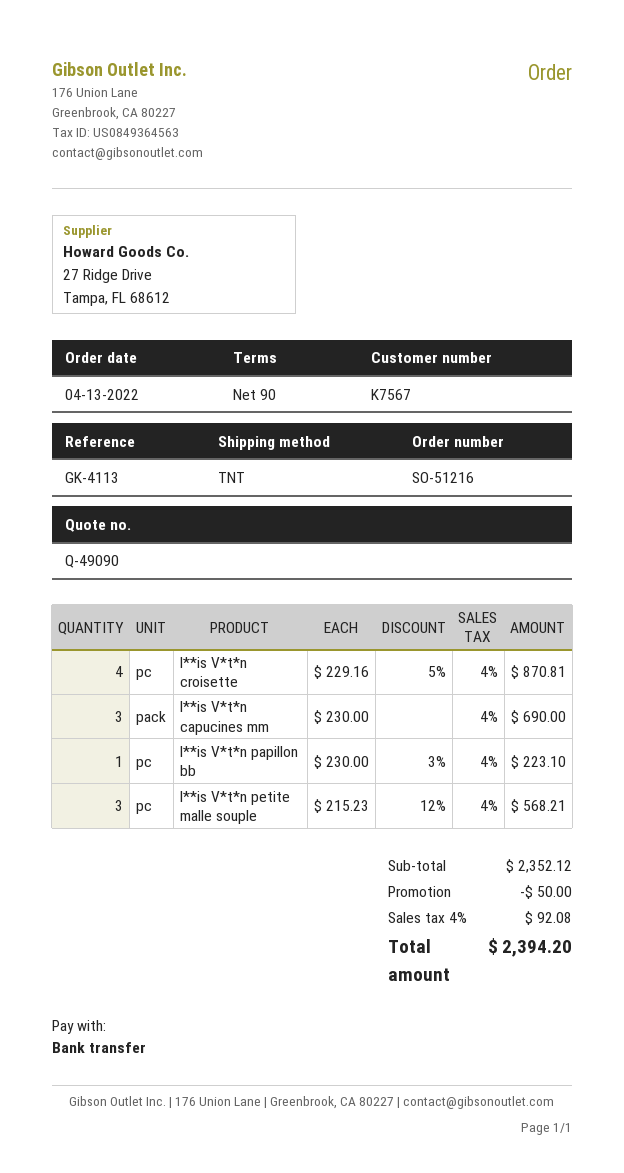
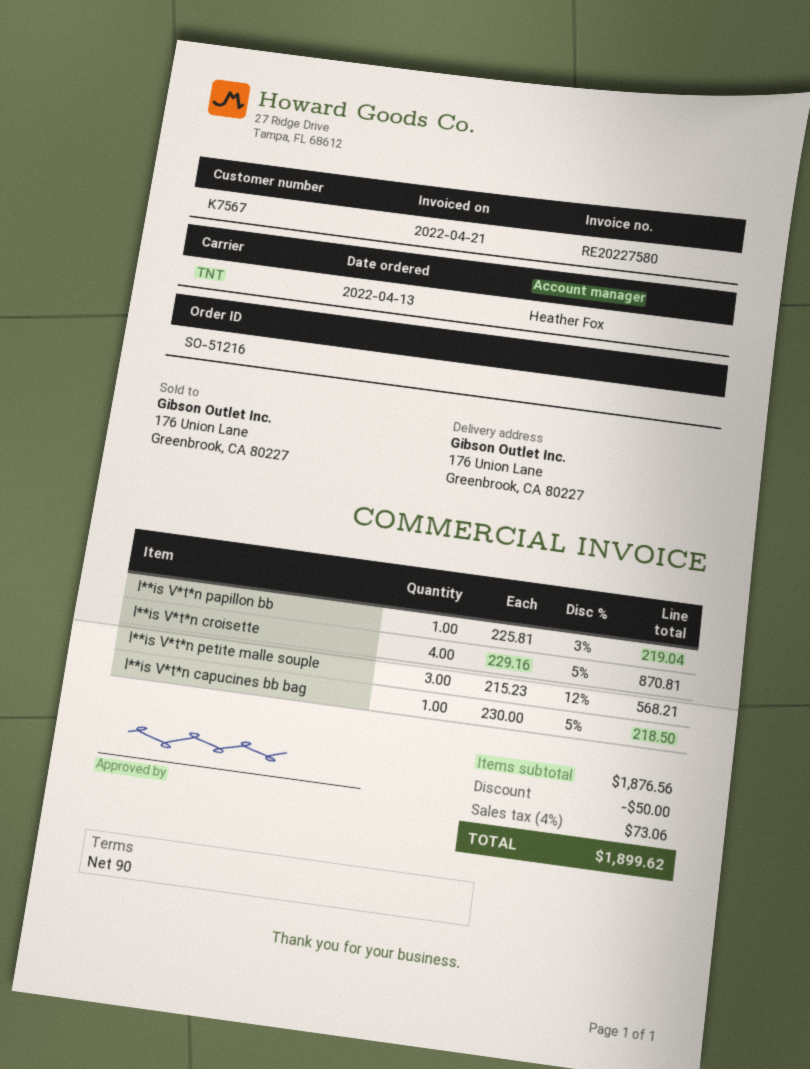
l**is V*t*n capucines mm: 3 x 230.00 = 690.00 -> none
l**is V*t*n papillon bb: 1 x 230.00 - 3% = 223.10 -> 1 x 225.81 - 3% = 219.04
l**is V*t*n capucines bb bag: none -> 1 x 230.00 - 5% = 218.50
subtotal: 2352.12 -> 1876.56
tax: 4% = 92.08 -> 4% = 73.06
total: 2394.20 -> 1899.62

